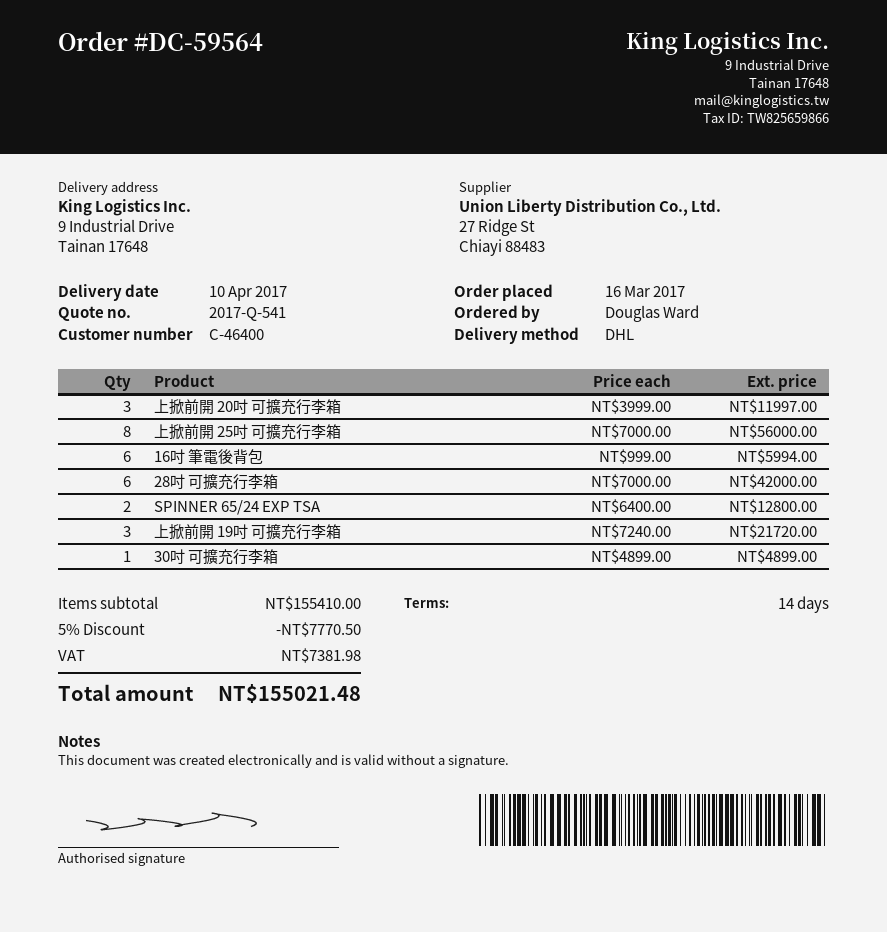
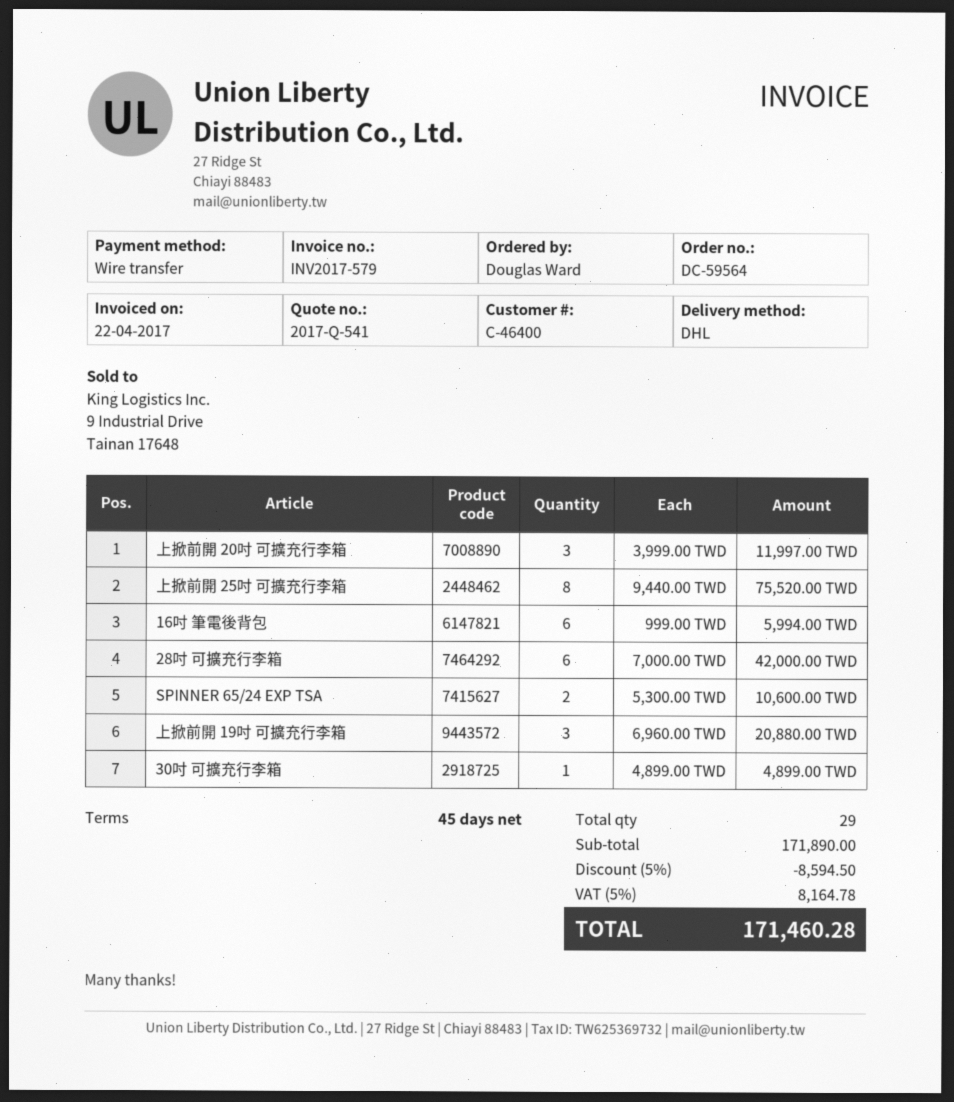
payment terms: 14 days -> 45 days
上掀前開 25吋 可擴充行李箱: 8 x 7000.00 = 56000.00 -> 8 x 9440.00 = 75520.00
SPINNER 65/24 EXP TSA: 2 x 6400.00 = 12800.00 -> 2 x 5300.00 = 10600.00
上掀前開 19吋 可擴充行李箱: 3 x 7240.00 = 21720.00 -> 3 x 6960.00 = 20880.00
subtotal: 155410.00 -> 171890.00
discount: 5% = 7770.50 -> 5% = 8594.50
tax: 7381.98 -> 8164.78
total: 155021.48 -> 171460.28

